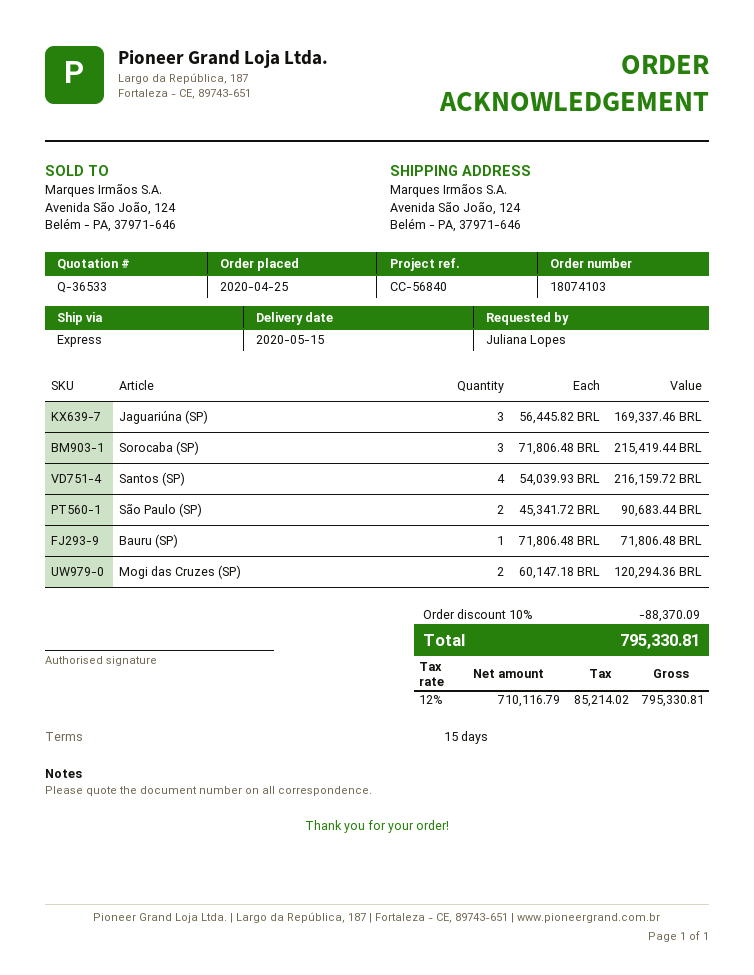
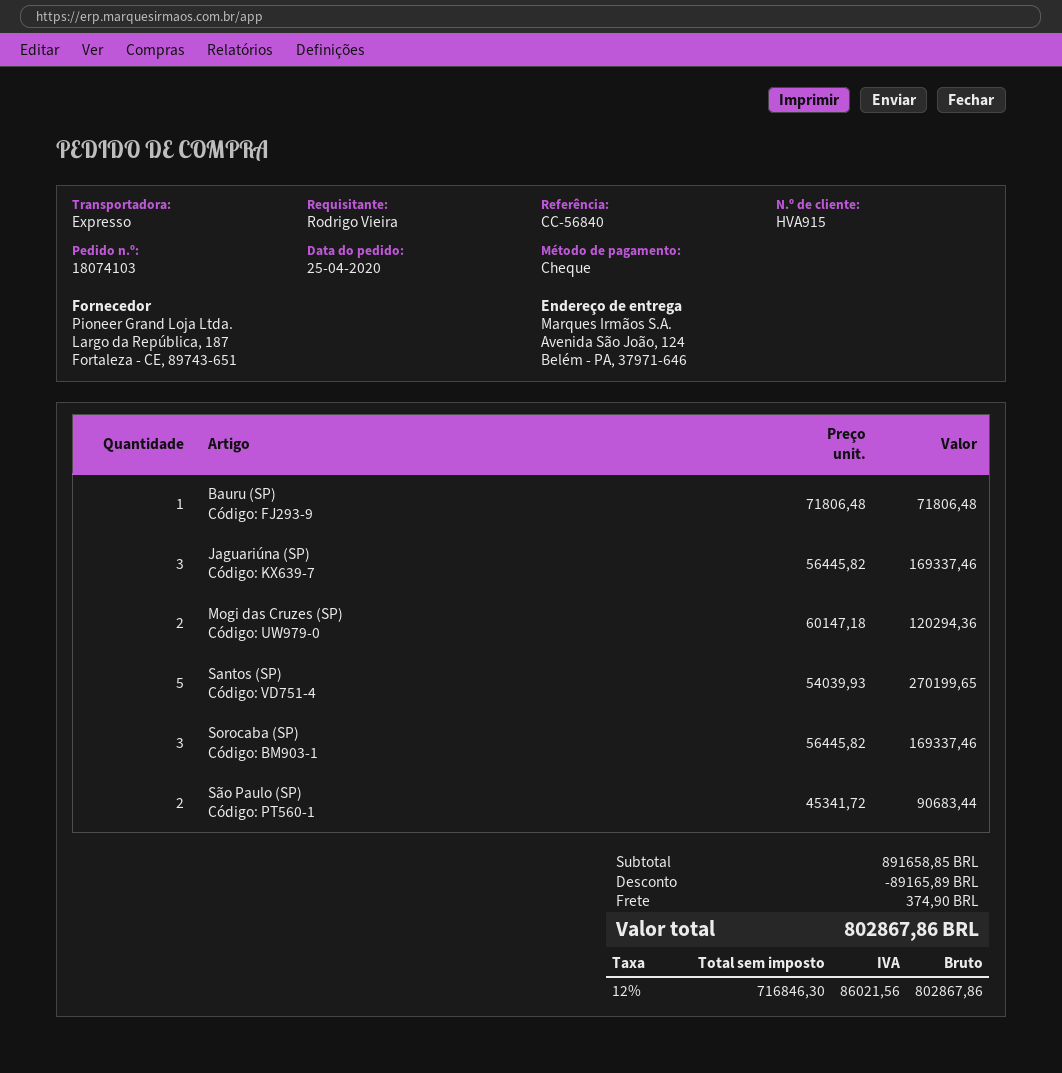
ordered by: Juliana Lopes -> Rodrigo Vieira
Sorocaba (SP): 3 x 71806.48 = 215419.44 -> 3 x 56445.82 = 169337.46
Santos (SP): 4 x 54039.93 = 216159.72 -> 5 x 54039.93 = 270199.65
discount: 88370.09 -> 89165.89
shipping: none -> 374.90
net: 710116.79 -> 716846.30
tax: 12% = 85214.02 -> 12% = 86021.56
total: 795330.81 -> 802867.86

